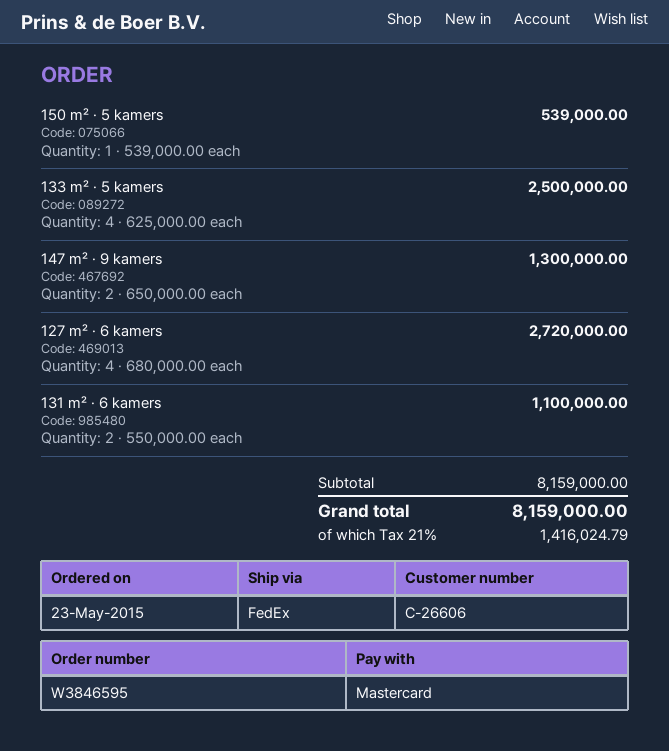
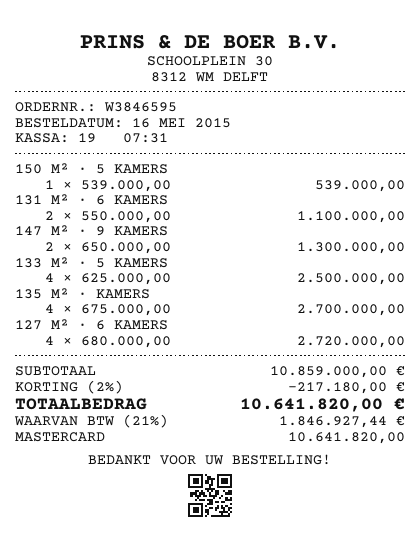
order date: 2015-05-23 -> 2015-05-16
135 M² · KAMERS: none -> 4 x 675000.00 = 2700000.00
subtotal: 8159000.00 -> 10859000.00
discount: none -> 2% = 217180.00
tax: 21% = 1416024.79 -> 21% = 1846927.44
total: 8159000.00 -> 10641820.00

